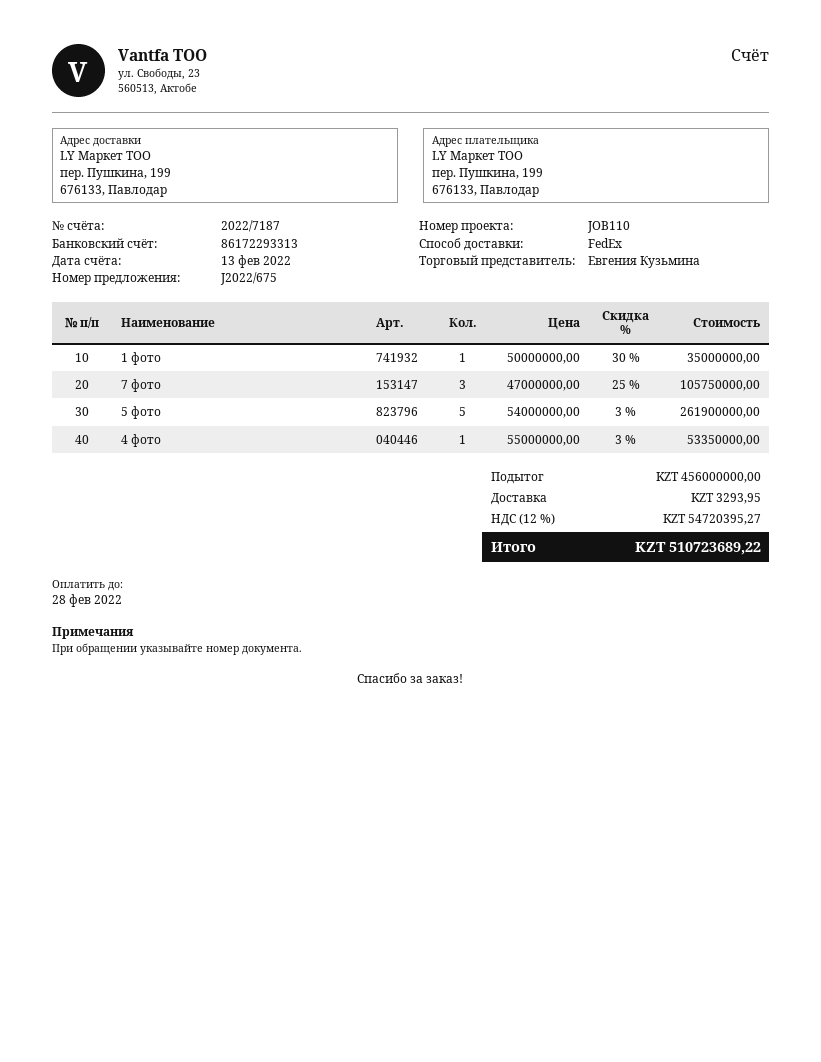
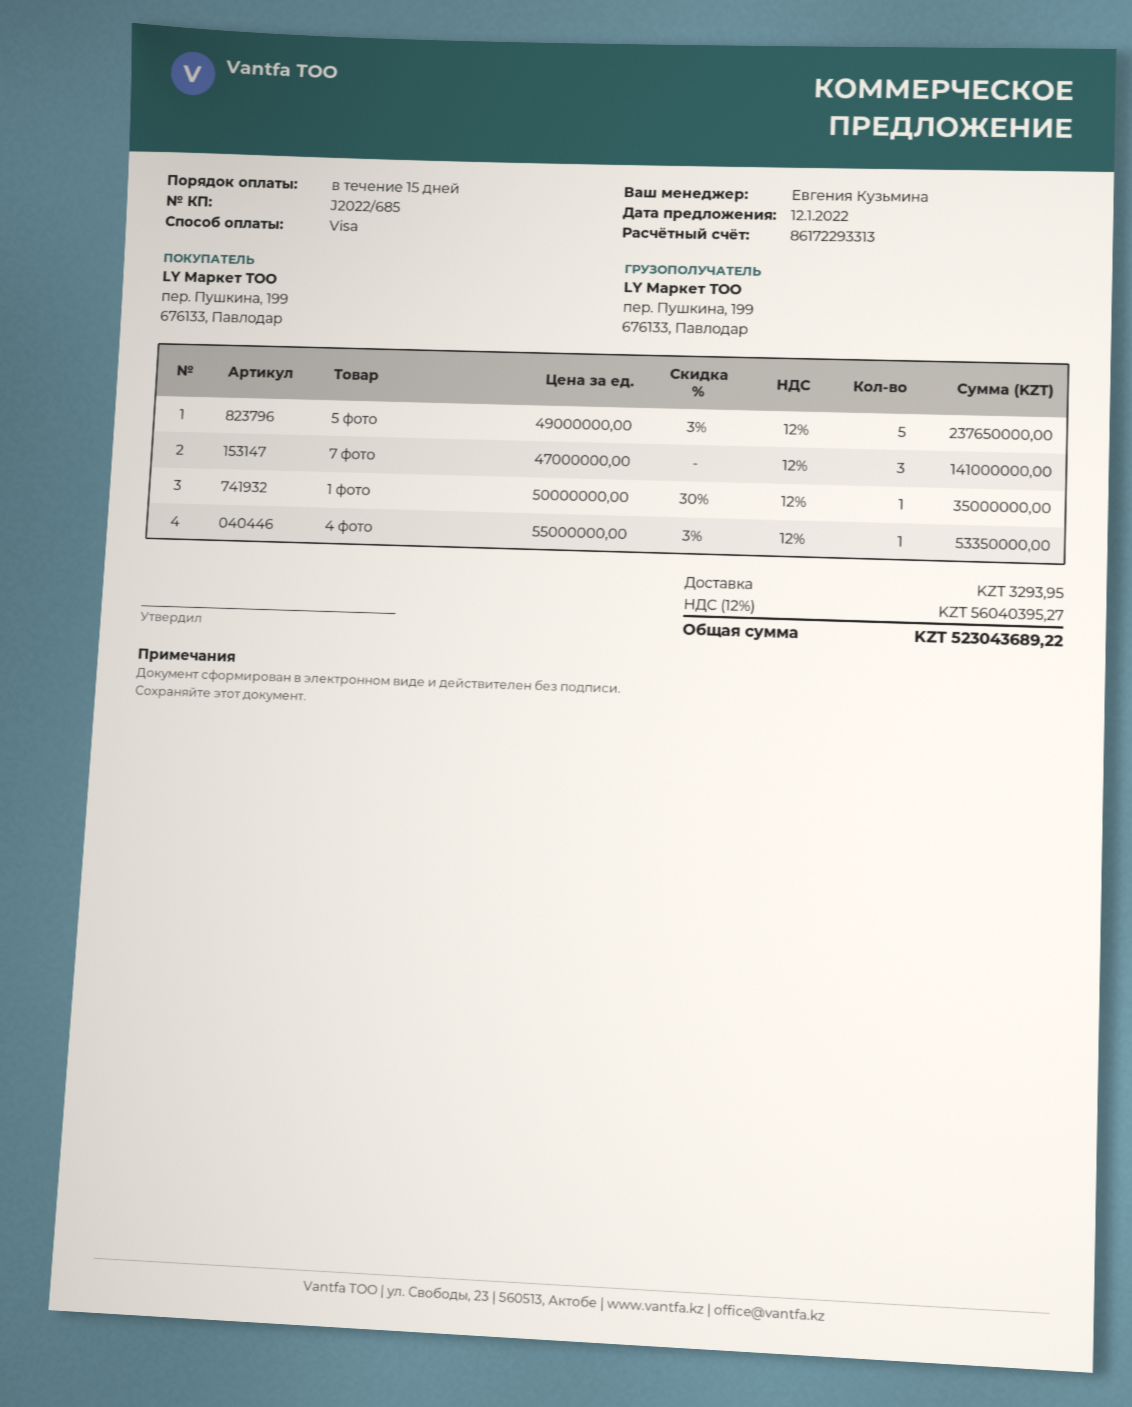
quote number: J2022/675 -> J2022/685
7 фото: 3 x 47000000.00 - 25% = 105750000.00 -> 3 x 47000000.00 = 141000000.00
5 фото: 5 x 54000000.00 - 3% = 261900000.00 -> 5 x 49000000.00 - 3% = 237650000.00
tax: 12% = 54720395.27 -> 12% = 56040395.27
total: 510723689.22 -> 523043689.22

